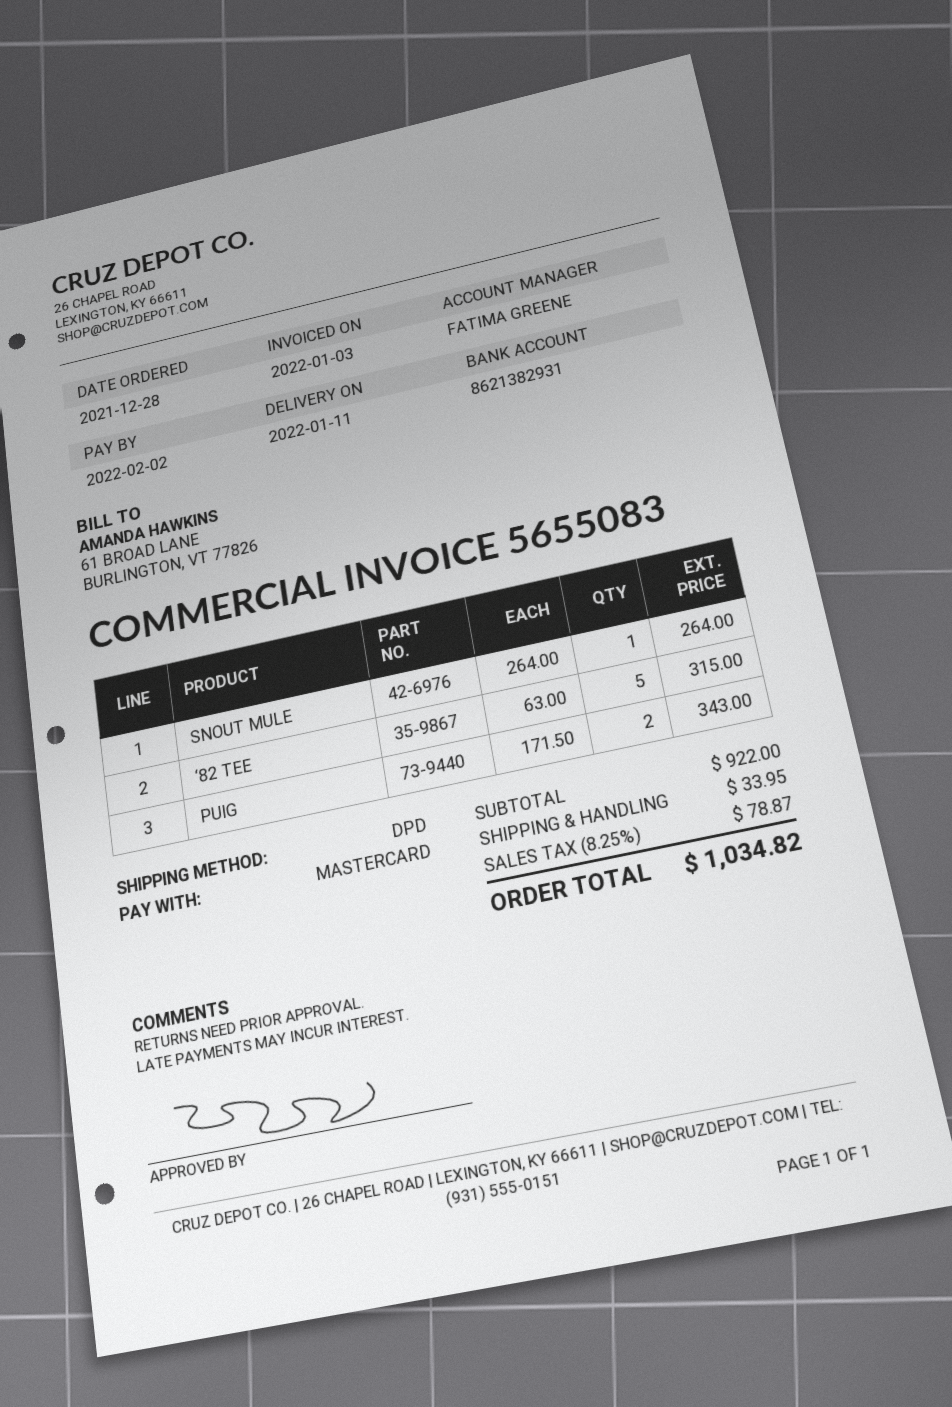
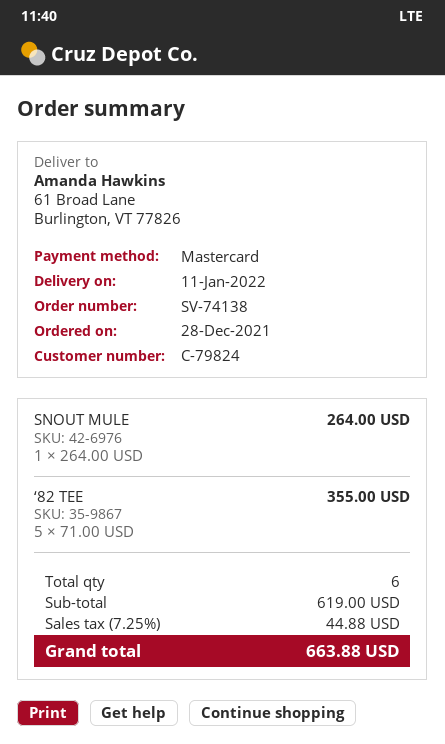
‘82 TEE: 5 x 63.00 = 315.00 -> 5 x 71.00 = 355.00
PUIG: 2 x 171.50 = 343.00 -> none
subtotal: 922.00 -> 619.00
shipping: 33.95 -> none
tax: 8.25% = 78.87 -> 7.25% = 44.88
total: 1034.82 -> 663.88

